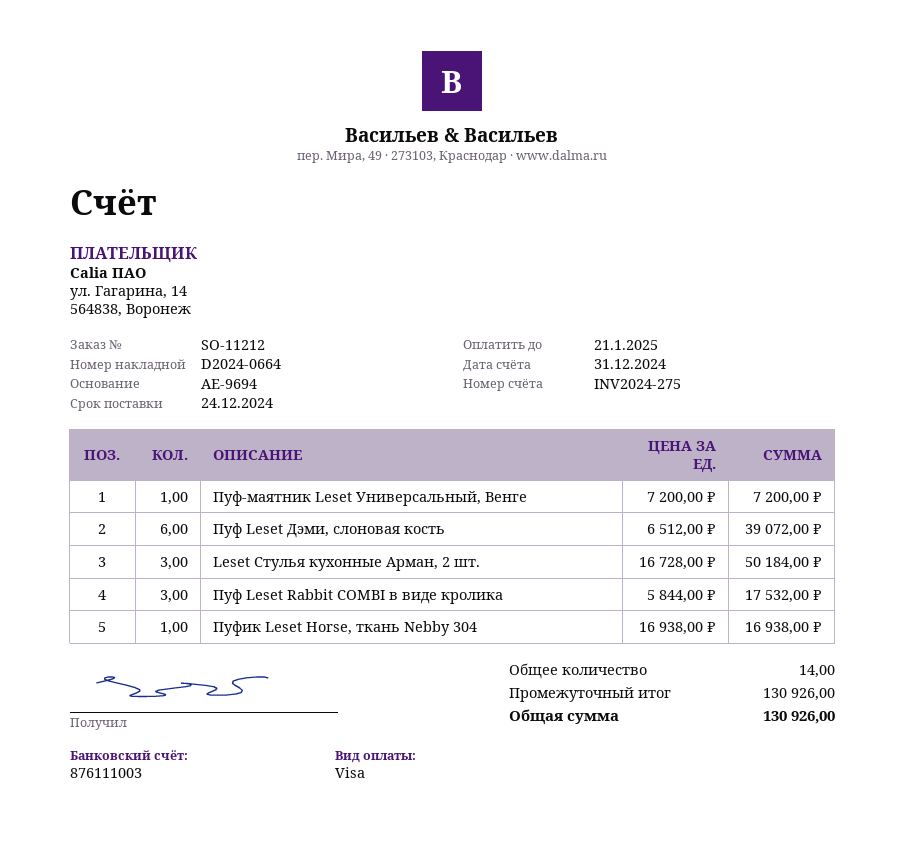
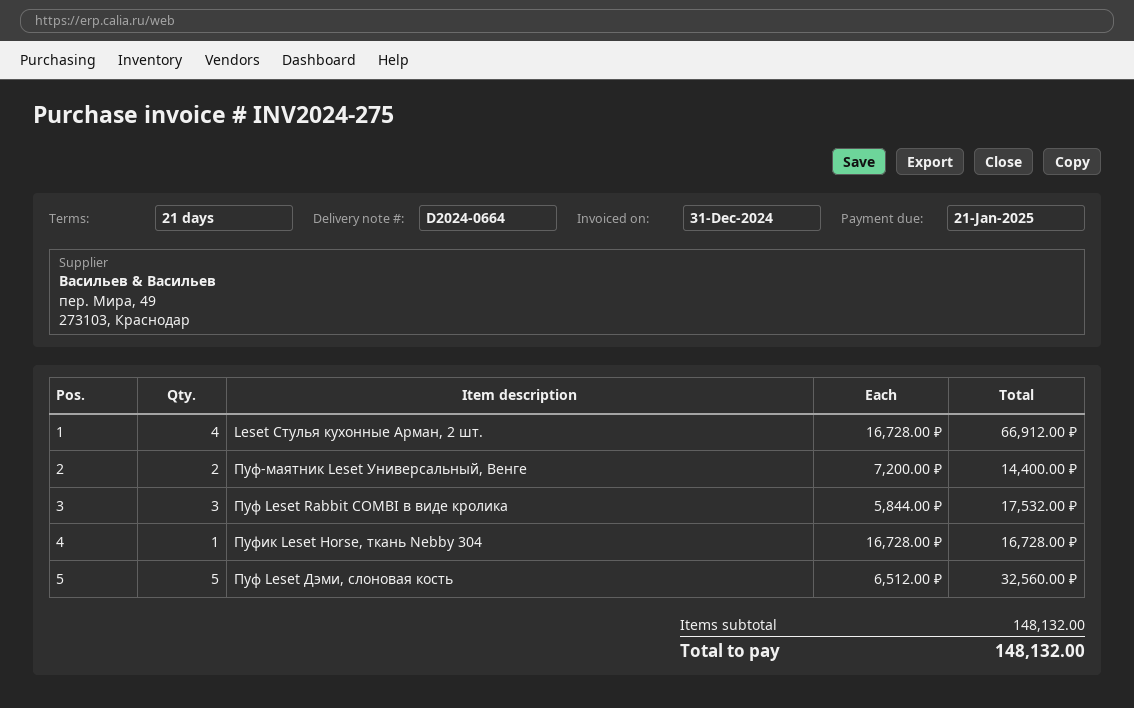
Пуф-маятник Leset Универсальный, Венге: 1 x 7200.00 = 7200.00 -> 2 x 7200.00 = 14400.00
Пуф Leset Дэми, слоновая кость: 6 x 6512.00 = 39072.00 -> 5 x 6512.00 = 32560.00
Leset Стулья кухонные Арман, 2 шт.: 3 x 16728.00 = 50184.00 -> 4 x 16728.00 = 66912.00
Пуфик Leset Horse, ткань Nebby 304: 1 x 16938.00 = 16938.00 -> 1 x 16728.00 = 16728.00
subtotal: 130926.00 -> 148132.00
total: 130926.00 -> 148132.00

